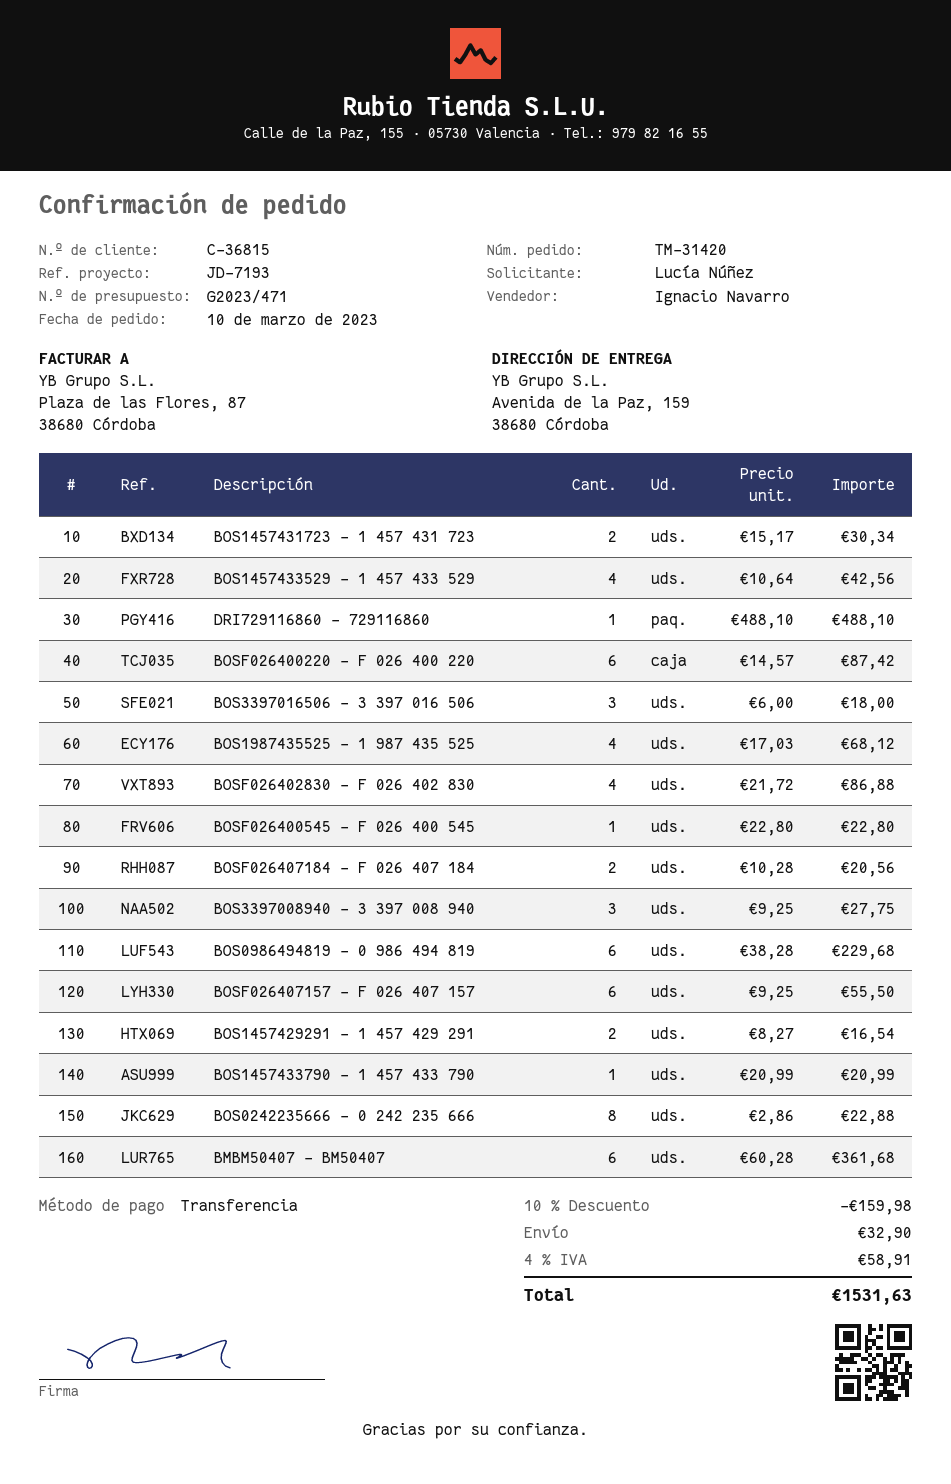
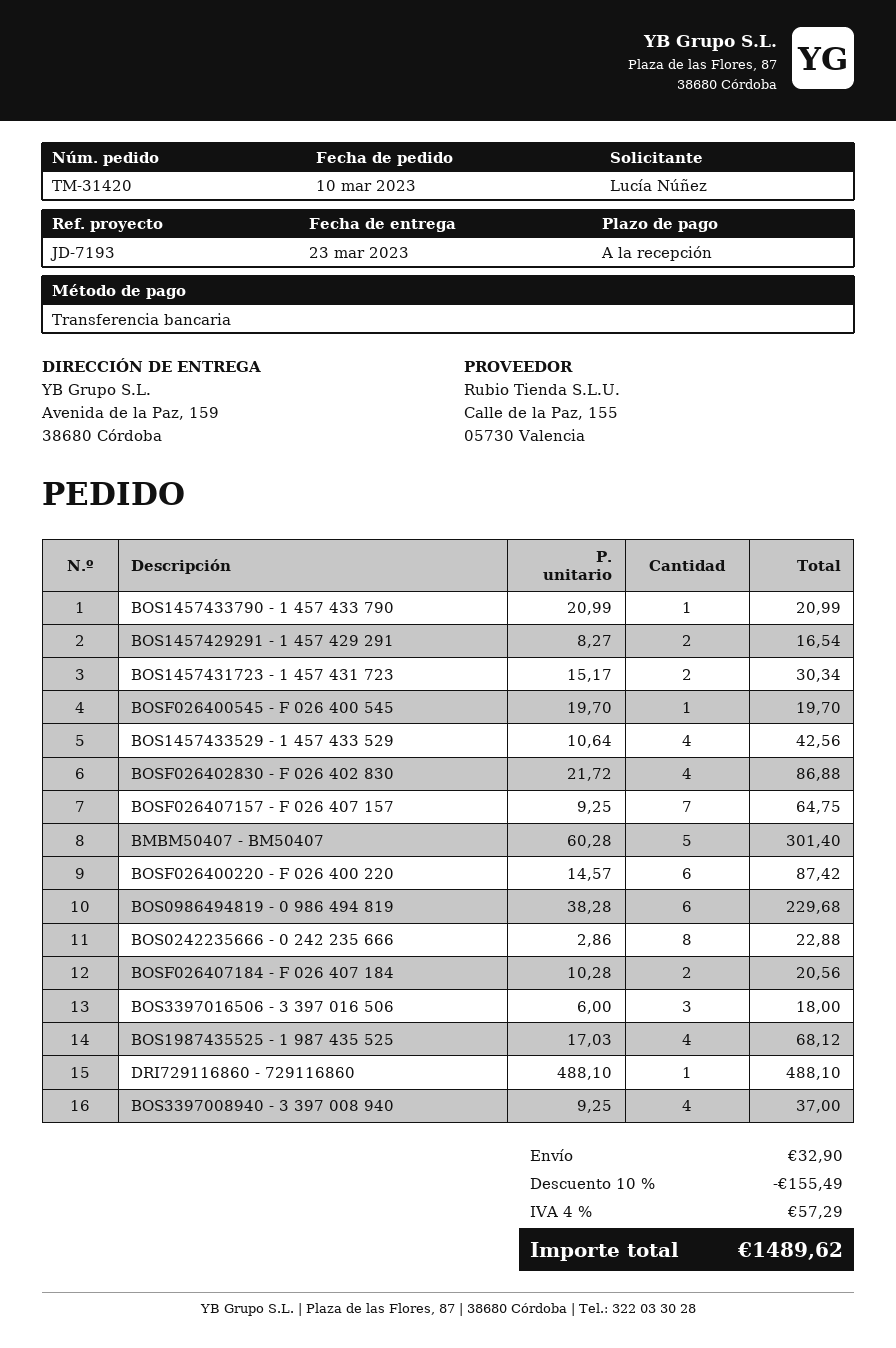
BOSF026400545 - F 026 400 545: 1 x 22.80 = 22.80 -> 1 x 19.70 = 19.70
BOS3397008940 - 3 397 008 940: 3 x 9.25 = 27.75 -> 4 x 9.25 = 37.00
BOSF026407157 - F 026 407 157: 6 x 9.25 = 55.50 -> 7 x 9.25 = 64.75
BMBM50407 - BM50407: 6 x 60.28 = 361.68 -> 5 x 60.28 = 301.40
discount: 10% = 159.98 -> 10% = 155.49
tax: 4% = 58.91 -> 4% = 57.29
total: 1531.63 -> 1489.62

